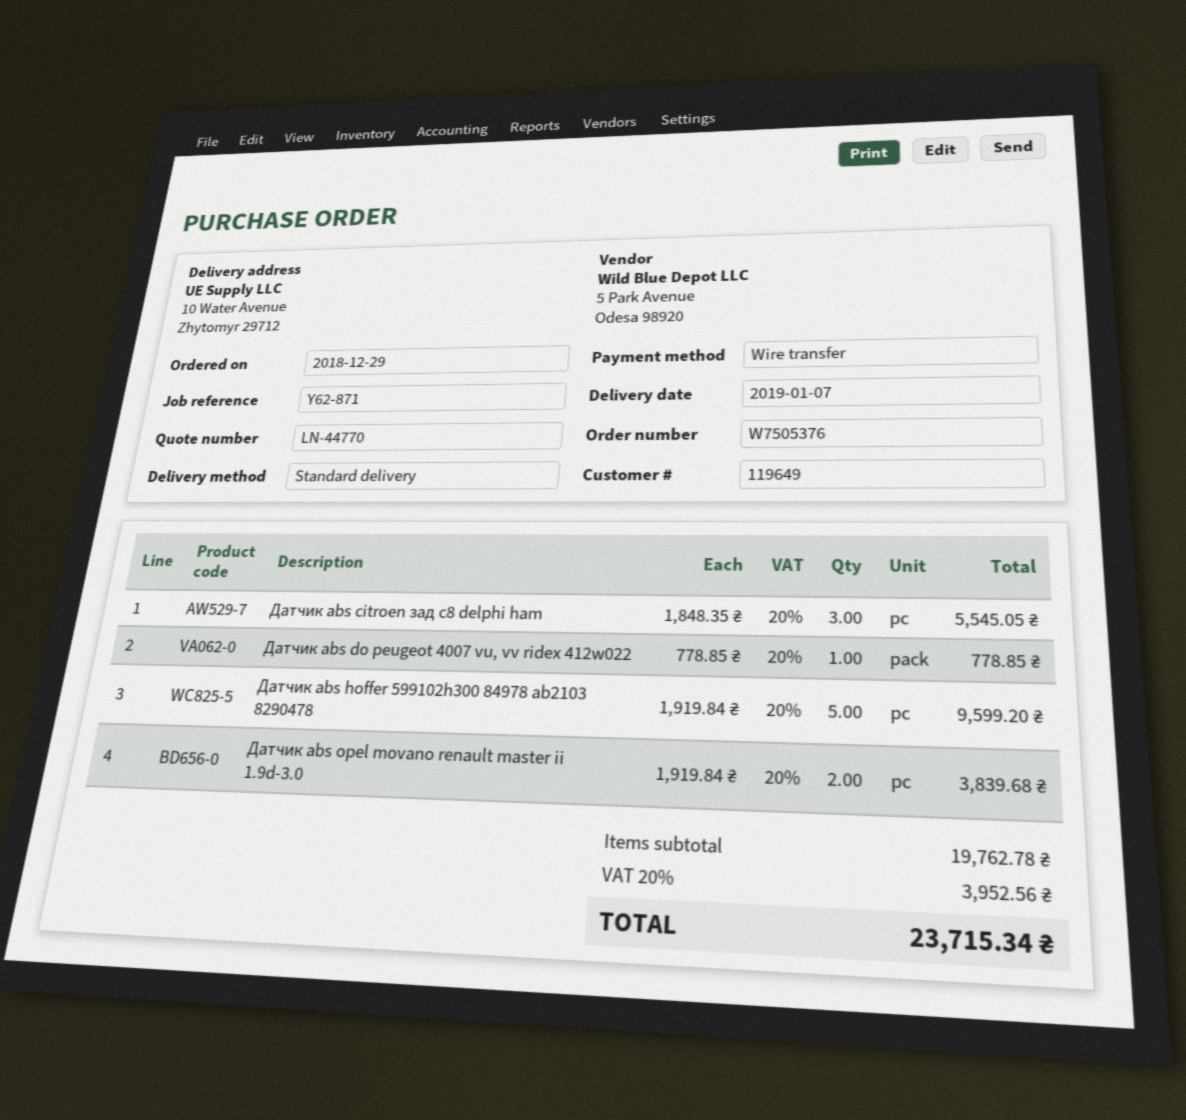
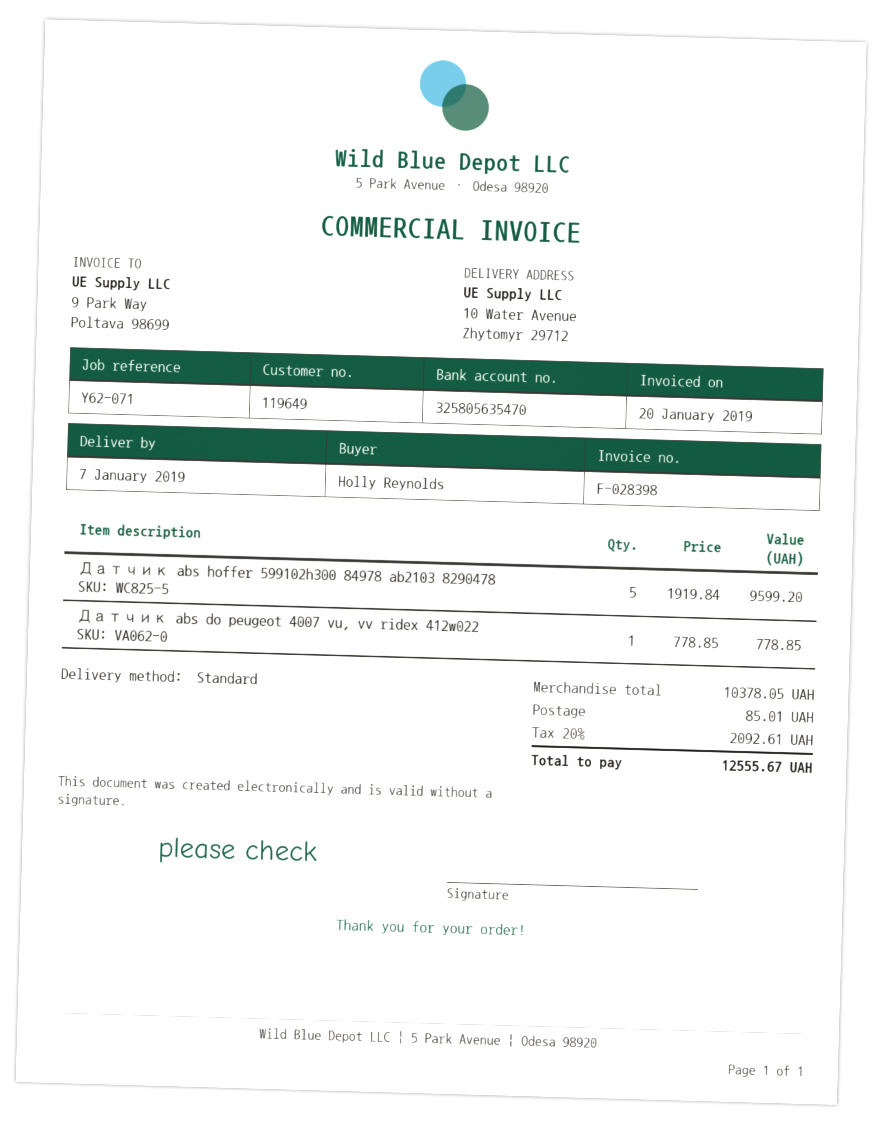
reference: Y62-871 -> Y62-071
Датчик abs citroen зад c8 delphi ham: 3 x 1848.35 = 5545.05 -> none
Датчик abs opel movano renault master ii 1.9d-3.0: 2 x 1919.84 = 3839.68 -> none
subtotal: 19762.78 -> 10378.05
shipping: none -> 85.01
tax: 20% = 3952.56 -> 20% = 2092.61
total: 23715.34 -> 12555.67

